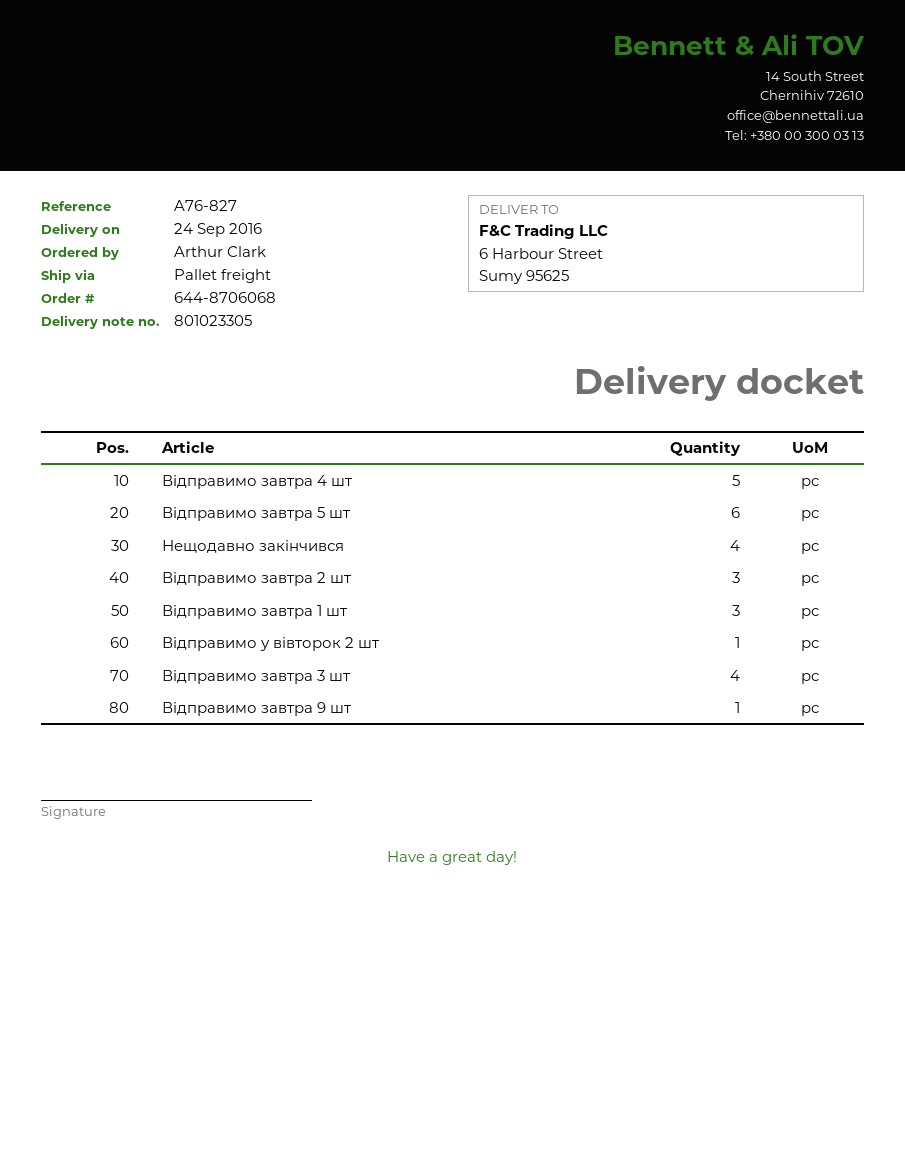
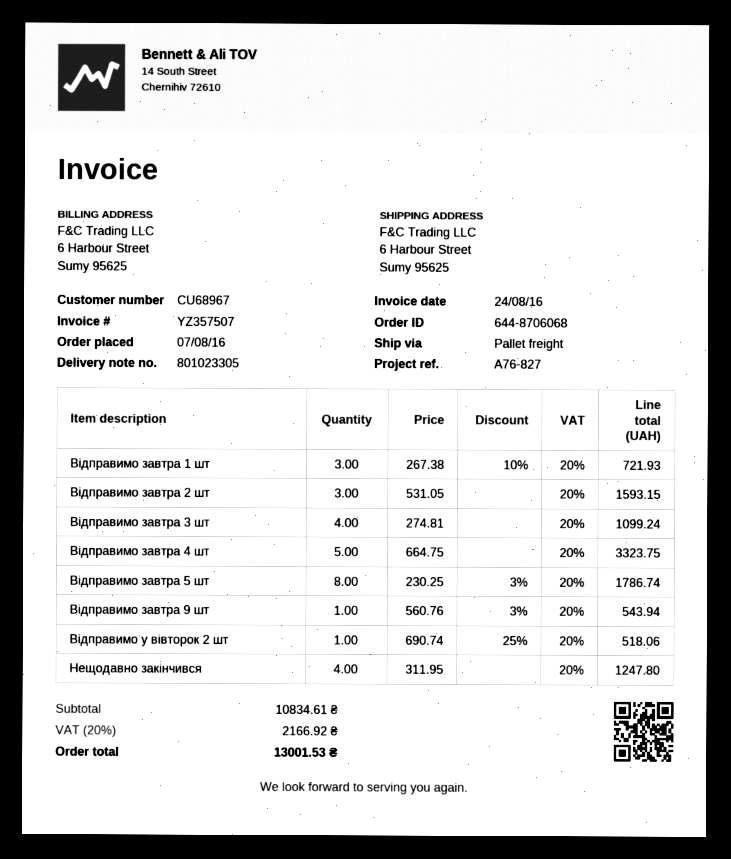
Відправимо завтра 5 шт: 6 -> 8

